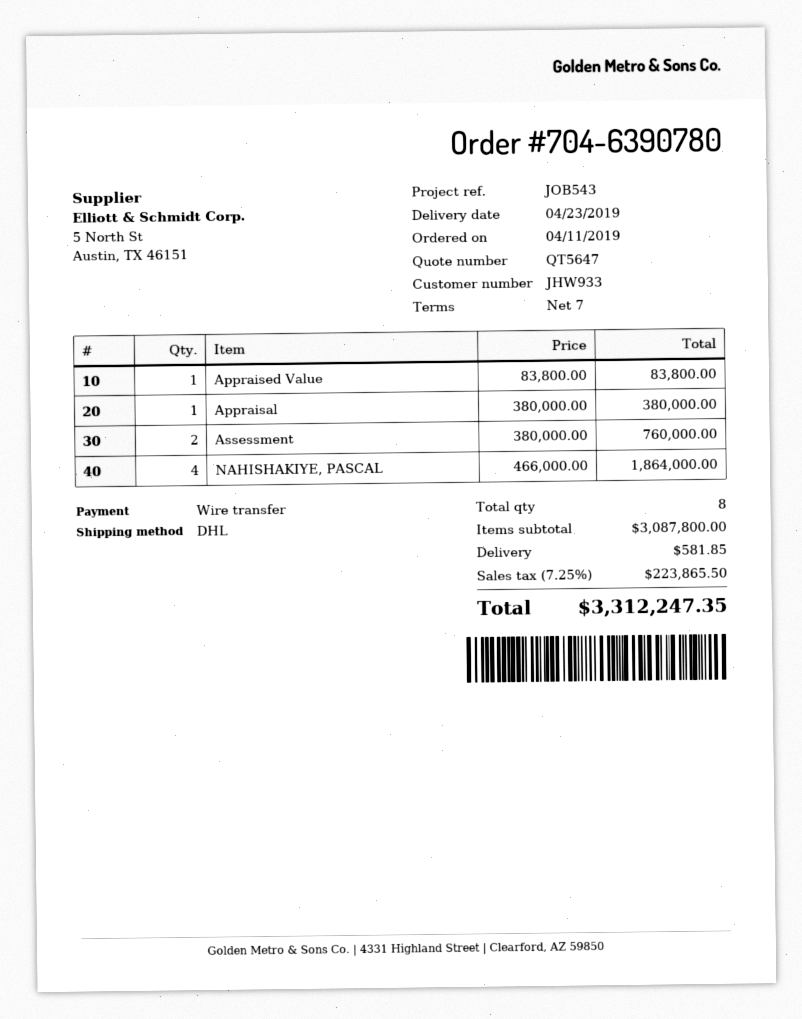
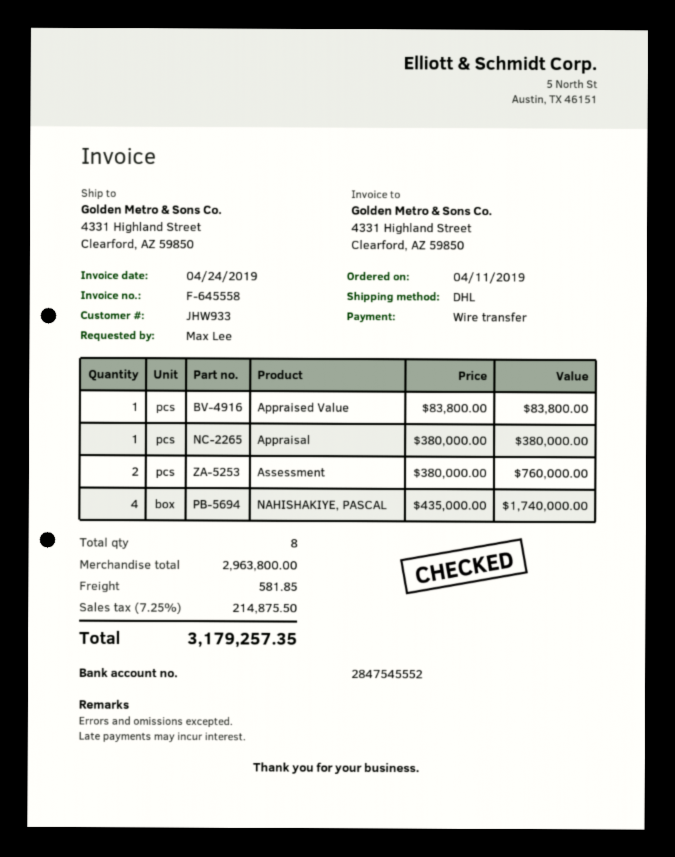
NAHISHAKIYE, PASCAL: 4 x 466000.00 = 1864000.00 -> 4 x 435000.00 = 1740000.00
subtotal: 3087800.00 -> 2963800.00
tax: 7.25% = 223865.50 -> 7.25% = 214875.50
total: 3312247.35 -> 3179257.35

